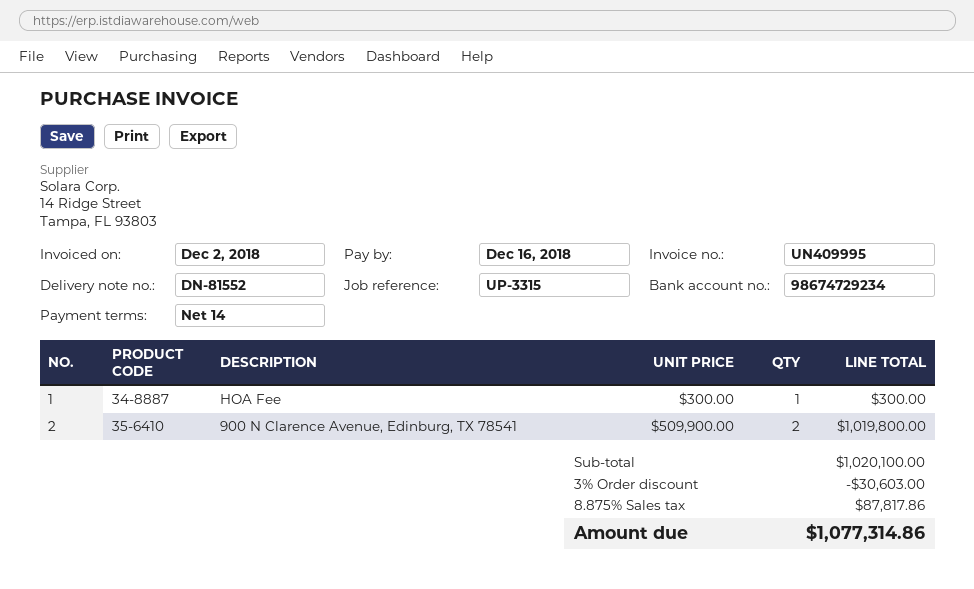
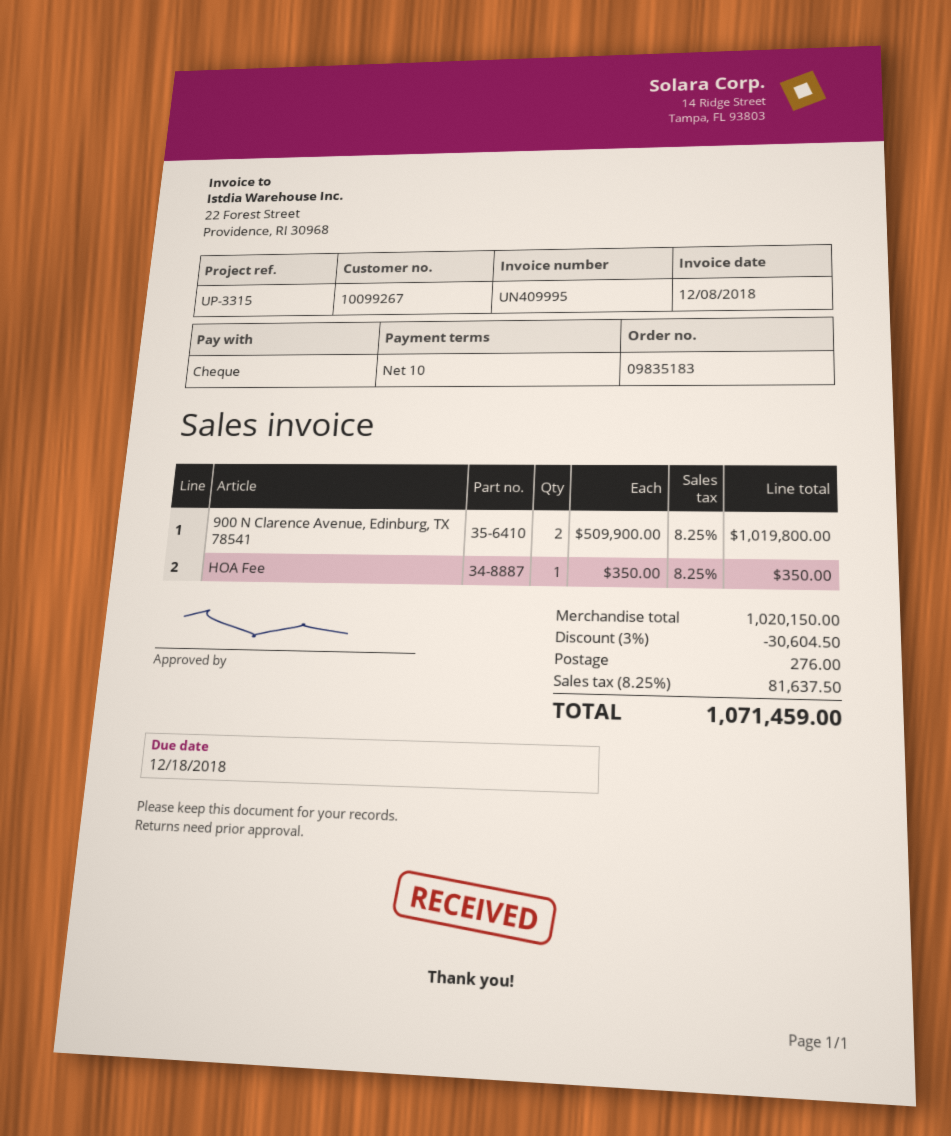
invoice date: 2018-12-02 -> 2018-12-08
payment terms: 14 days -> 10 days
due date: 2018-12-16 -> 2018-12-18
HOA Fee: 1 x 300.00 = 300.00 -> 1 x 350.00 = 350.00
subtotal: 1020100.00 -> 1020150.00
discount: 3% = 30603.00 -> 3% = 30604.50
shipping: none -> 276.00
tax: 8.875% = 87817.86 -> 8.25% = 81637.50
total: 1077314.86 -> 1071459.00

